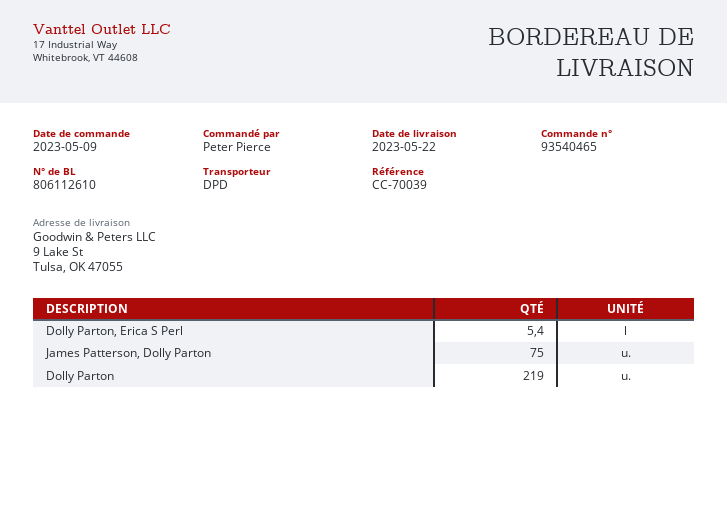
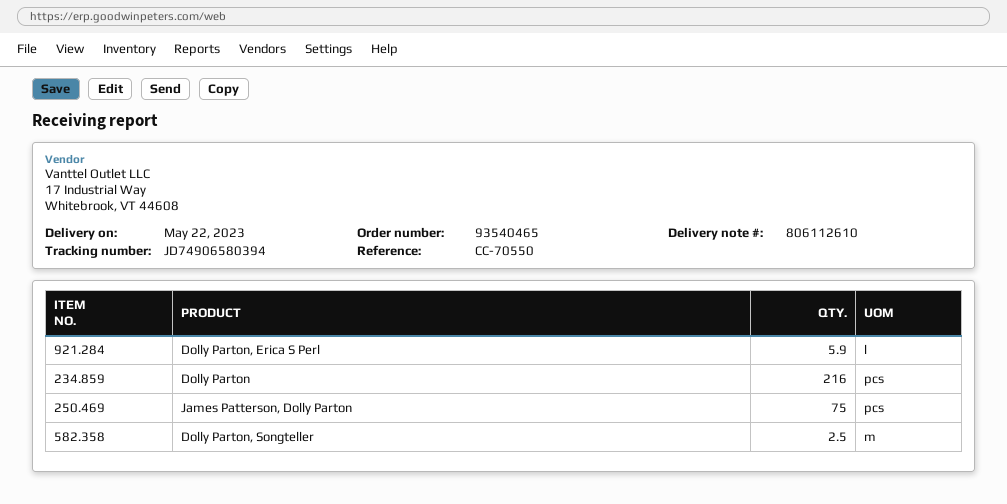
reference: CC-70039 -> CC-70550
Dolly Parton, Erica S Perl: 5.4 -> 5.9
Dolly Parton: 219 -> 216
Dolly Parton, Songteller: none -> 2.5

